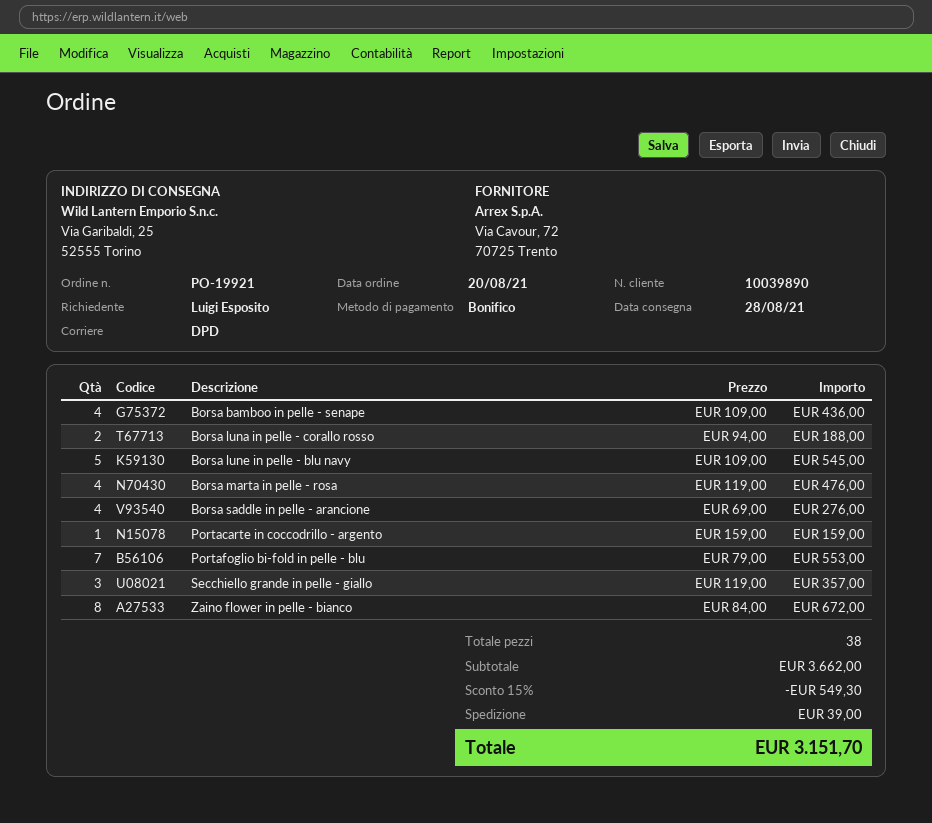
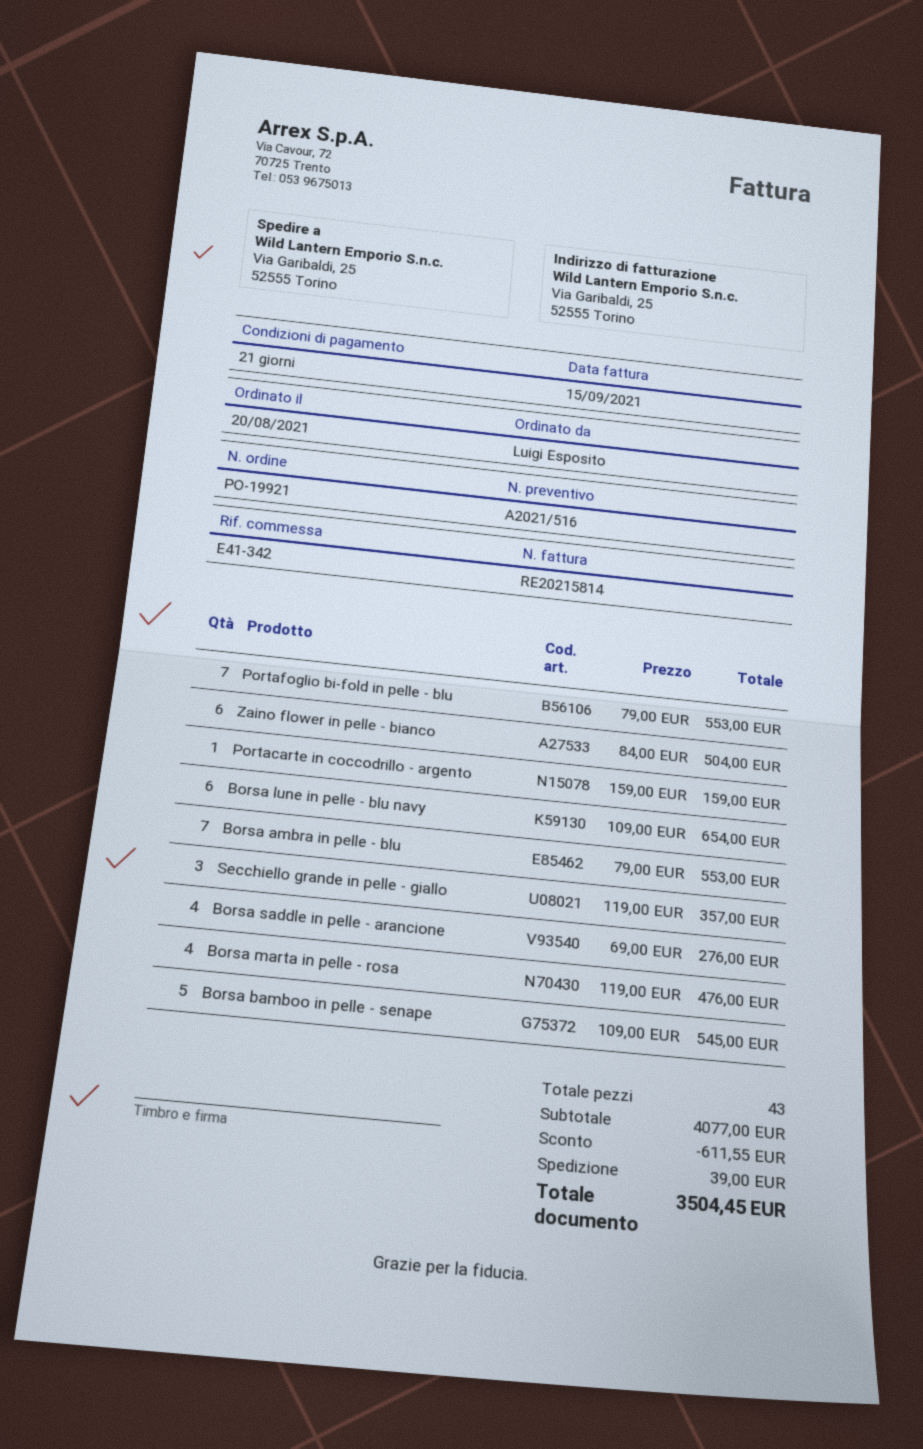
Borsa bamboo in pelle - senape: 4 x 109.00 = 436.00 -> 5 x 109.00 = 545.00
Borsa luna in pelle - corallo rosso: 2 x 94.00 = 188.00 -> none
Borsa lune in pelle - blu navy: 5 x 109.00 = 545.00 -> 6 x 109.00 = 654.00
Zaino flower in pelle - bianco: 8 x 84.00 = 672.00 -> 6 x 84.00 = 504.00
Borsa ambra in pelle - blu: none -> 7 x 79.00 = 553.00
total quantity: 38 -> 43
subtotal: 3662.00 -> 4077.00
discount: 549.30 -> 611.55
total: 3151.70 -> 3504.45

